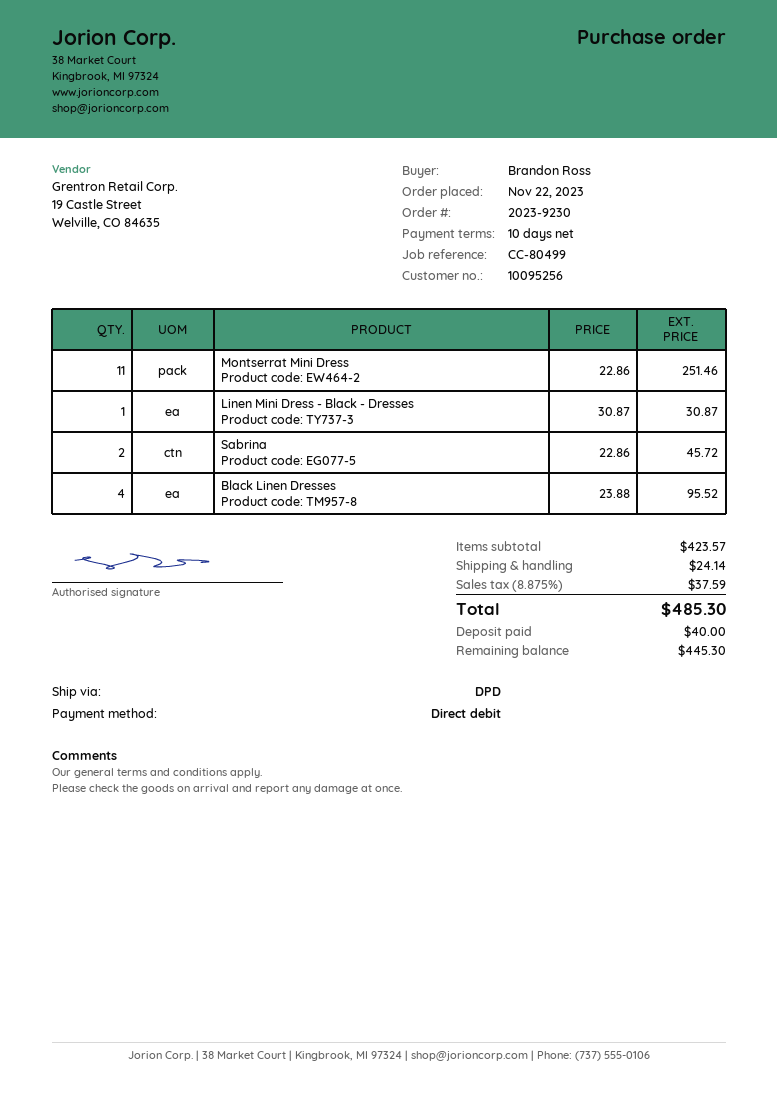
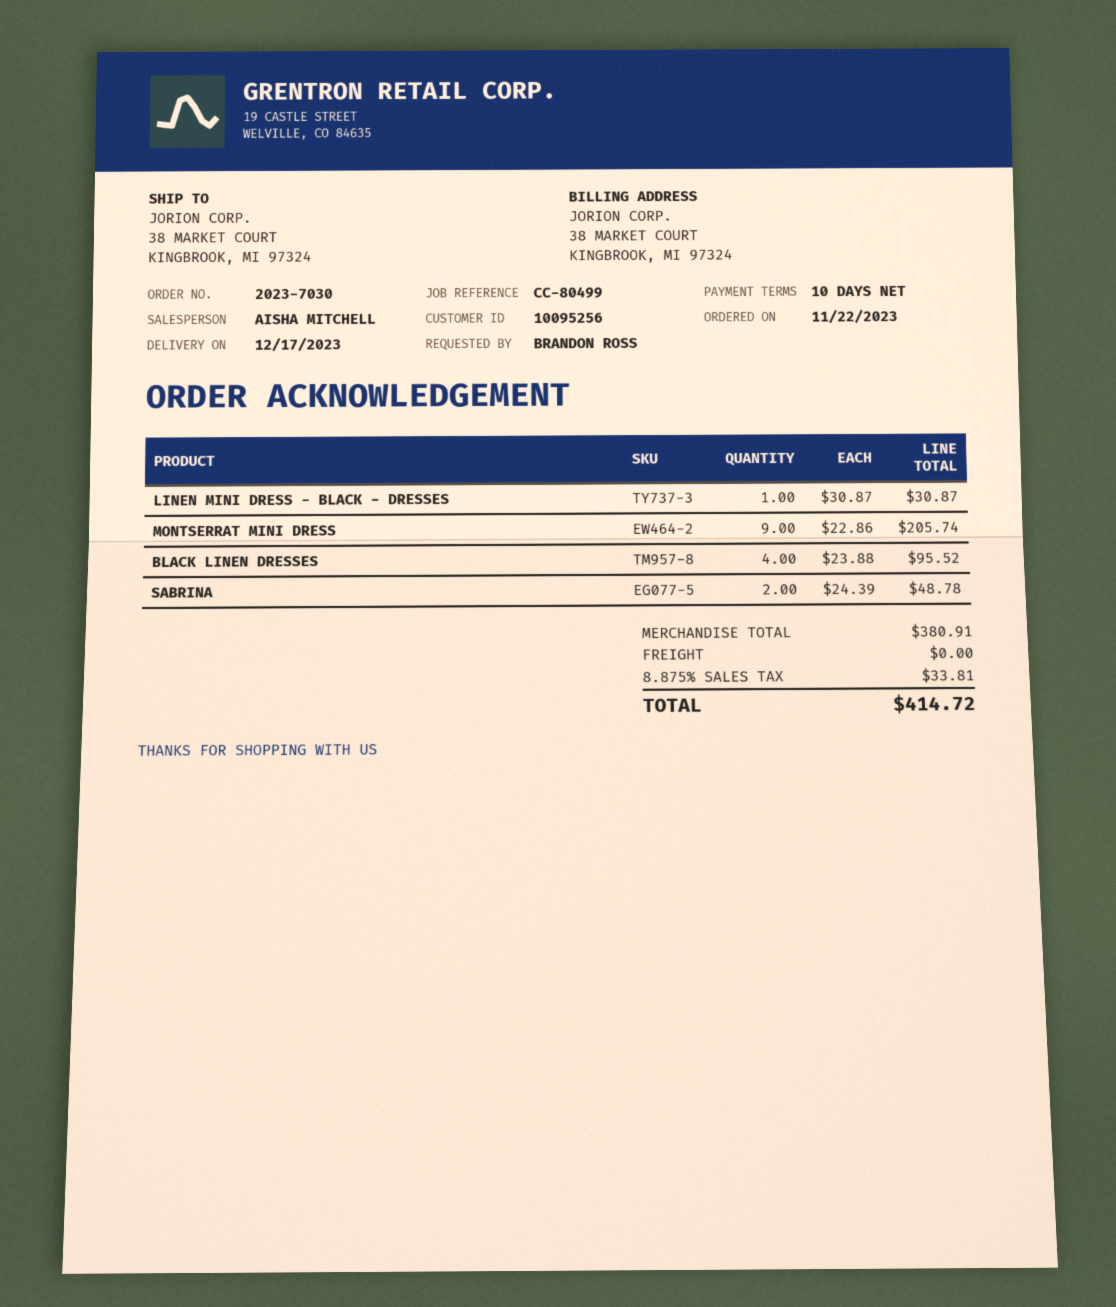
order number: 2023-9230 -> 2023-7030
Montserrat Mini Dress: 11 x 22.86 = 251.46 -> 9 x 22.86 = 205.74
Sabrina: 2 x 22.86 = 45.72 -> 2 x 24.39 = 48.78
subtotal: 423.57 -> 380.91
shipping: 24.14 -> 0.00
tax: 8.875% = 37.59 -> 8.875% = 33.81
total: 485.30 -> 414.72

